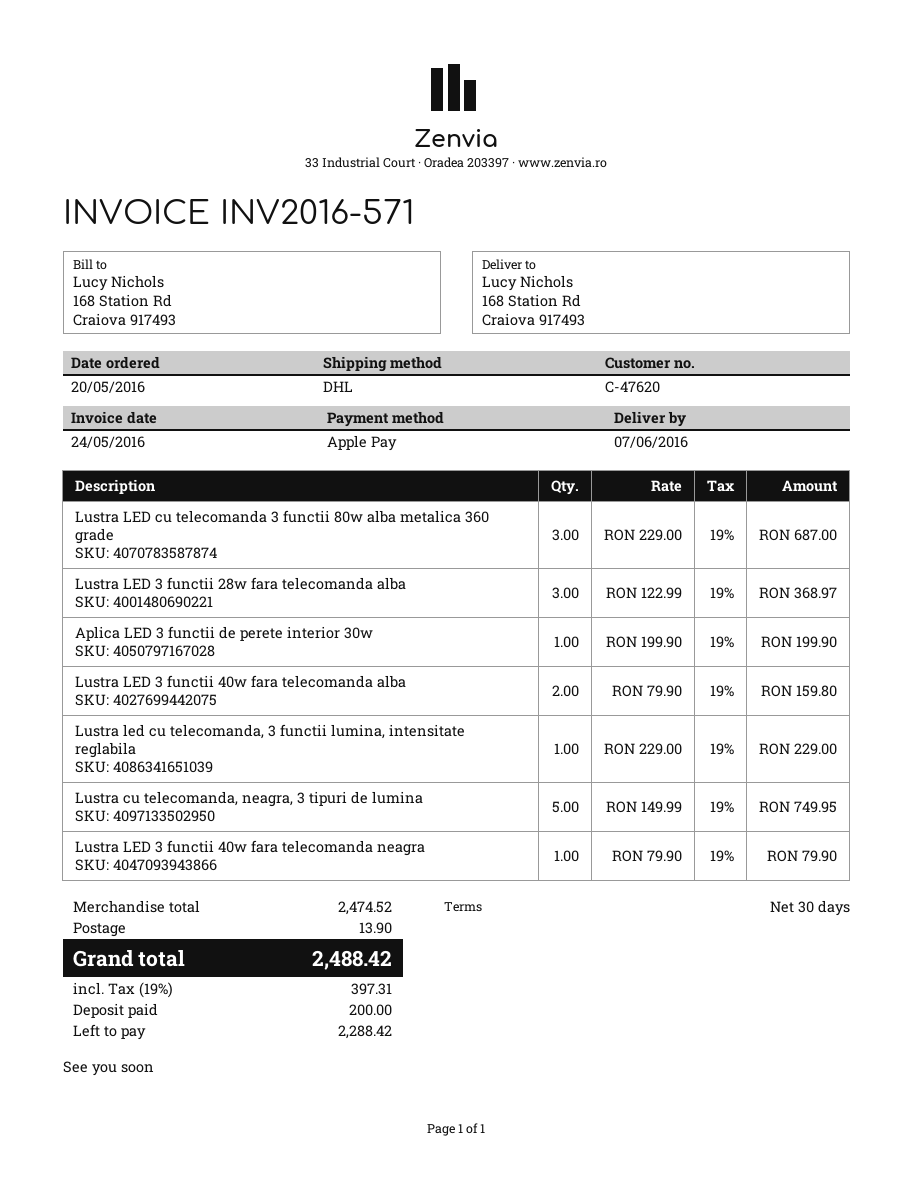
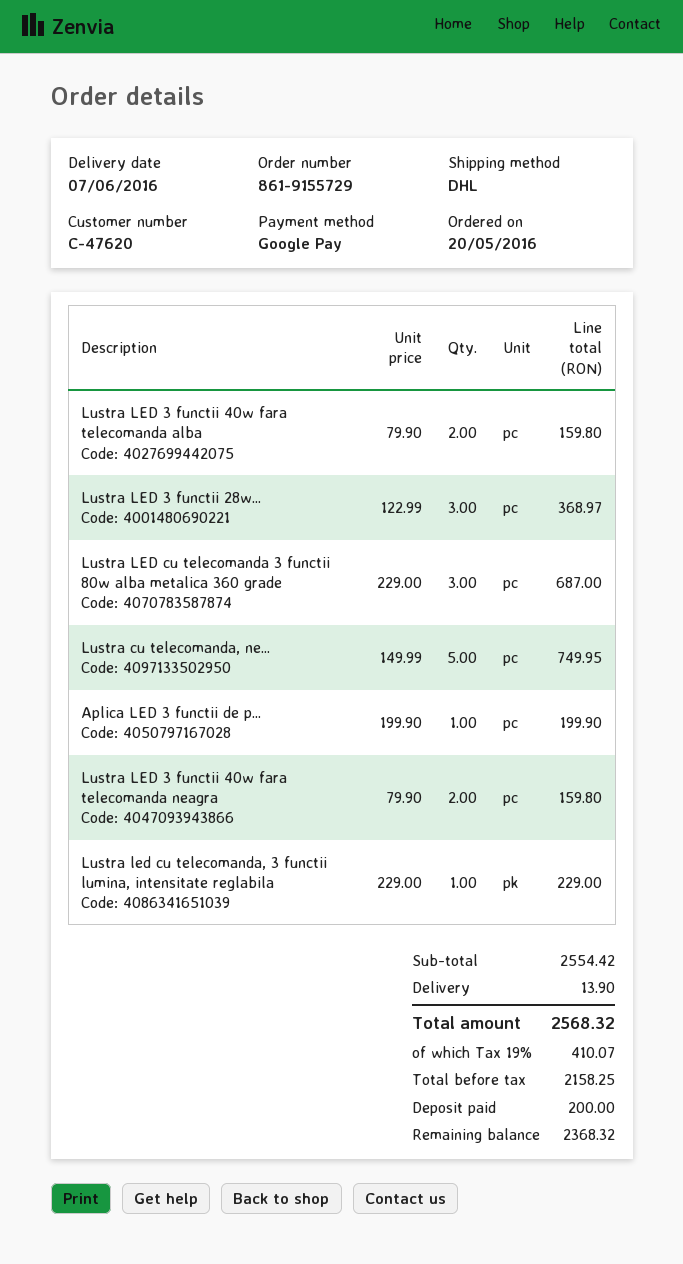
payment method: Apple Pay -> Google Pay
Lustra LED 3 functii 40w fara telecomanda neagra: 1 x 79.90 = 79.90 -> 2 x 79.90 = 159.80
subtotal: 2474.52 -> 2554.42
tax: 19% = 397.31 -> 19% = 410.07
total: 2488.42 -> 2568.32
balance: 2288.42 -> 2368.32

